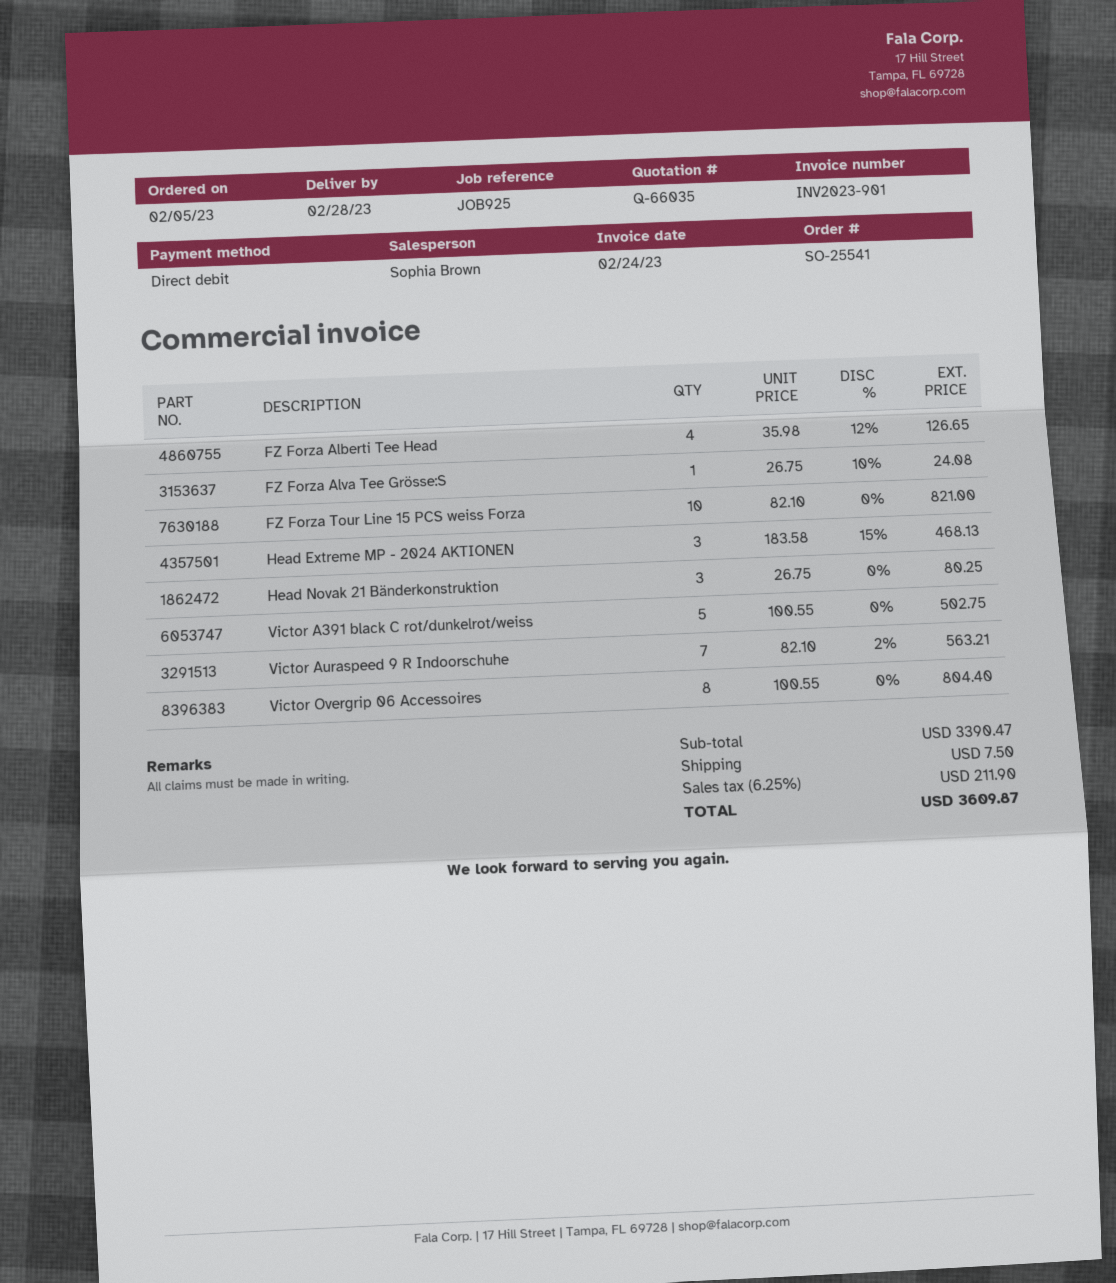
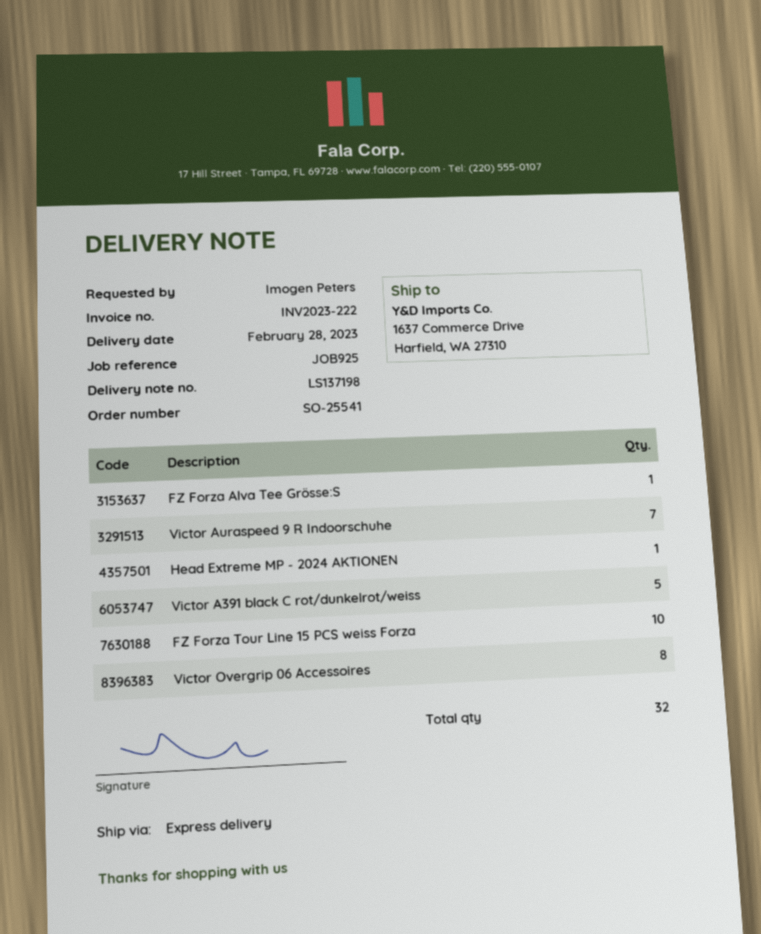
invoice number: INV2023-901 -> INV2023-222
FZ Forza Alberti Tee Head: 4 -> none
Head Extreme MP - 2024 AKTIONEN: 3 -> 1
Head Novak 21 Bänderkonstruktion: 3 -> none

